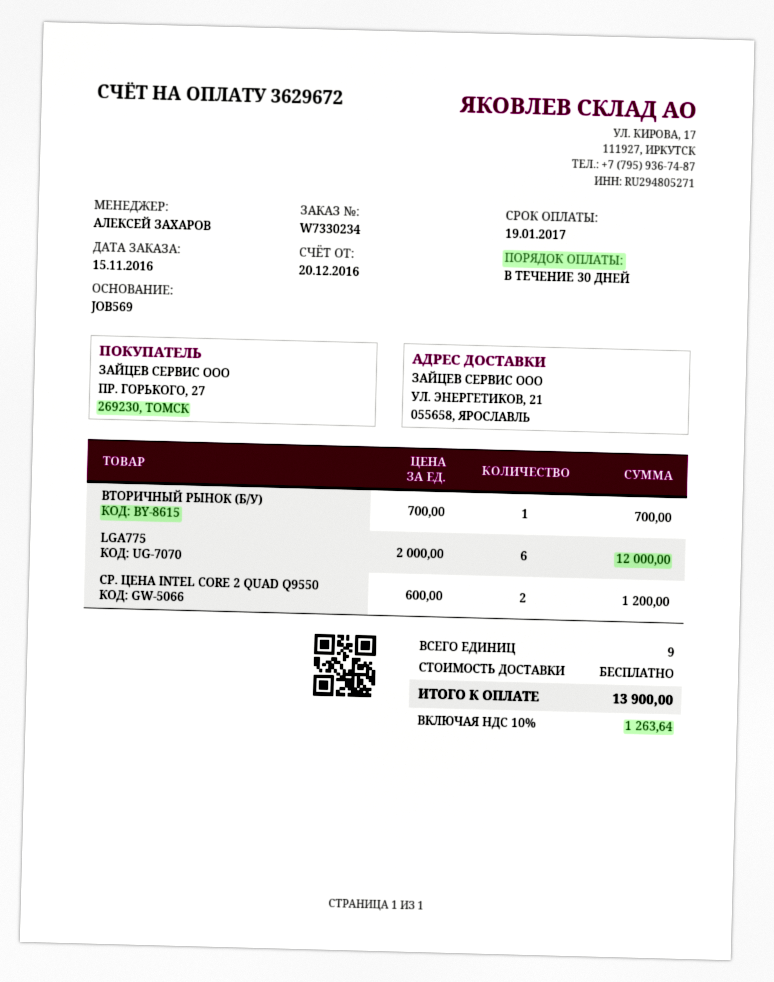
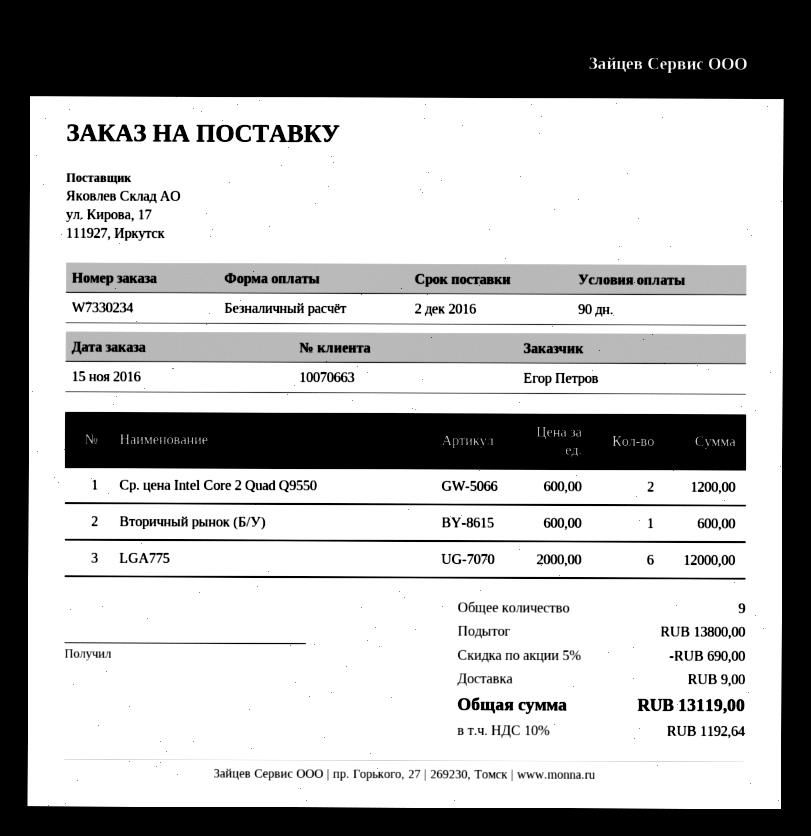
payment terms: 30 days -> 90 days
ВТОРИЧНЫЙ РЫНОК (Б/У): 1 x 700.00 = 700.00 -> 1 x 600.00 = 600.00
discount: none -> 5% = 690.00
shipping: 0.00 -> 9.00
tax: 10% = 1263.64 -> 10% = 1192.64
total: 13900.00 -> 13119.00

